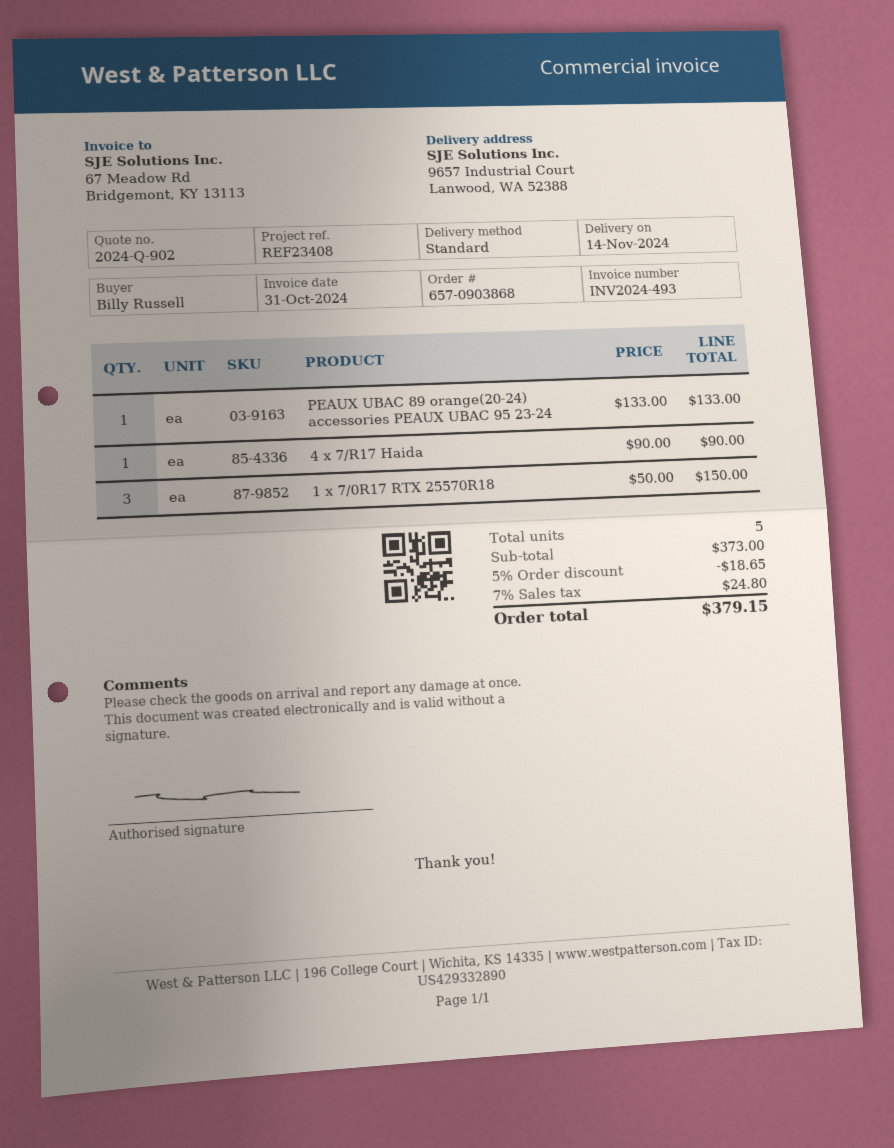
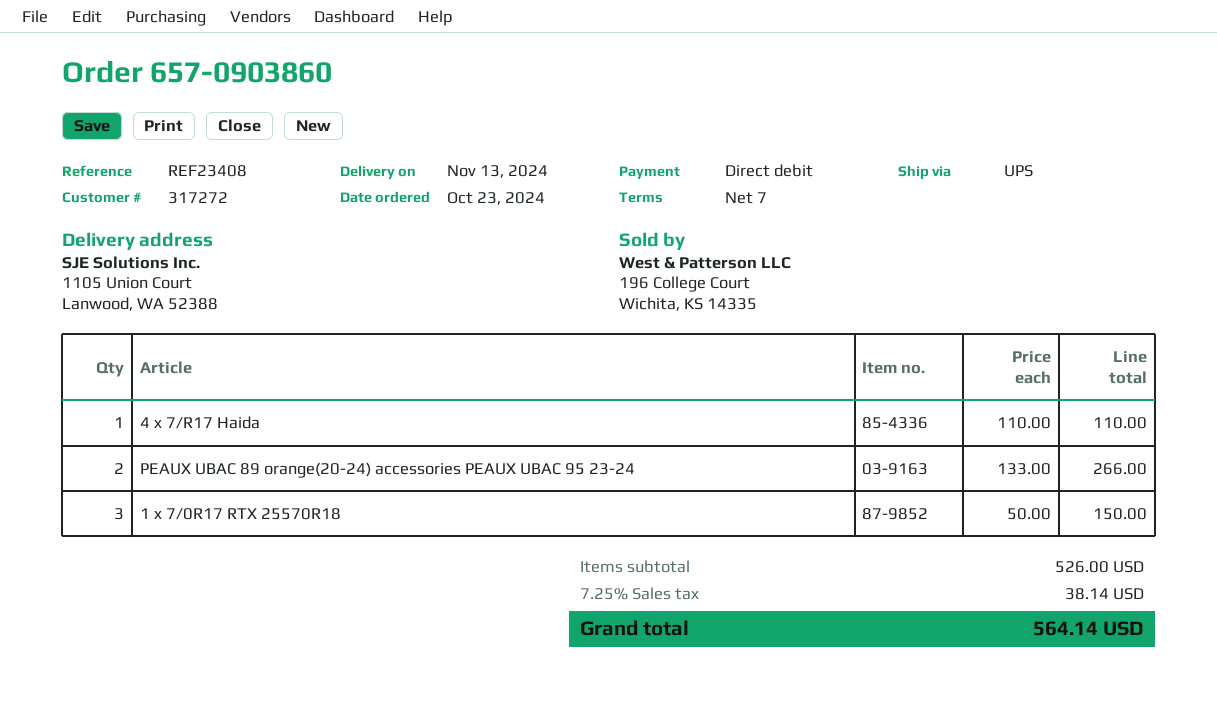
order number: 657-0903868 -> 657-0903860
delivery date: 2024-11-14 -> 2024-11-13
shipping method: standard -> UPS
ship to: 9657 Industrial Court, Lanwood, WA 52388 -> 1105 Union Court, Lanwood, WA 52388
PEAUX UBAC 89 orange(20-24) accessories PEAUX UBAC 95 23-24: 1 x 133.00 = 133.00 -> 2 x 133.00 = 266.00
4 x 7/R17 Haida: 1 x 90.00 = 90.00 -> 1 x 110.00 = 110.00
subtotal: 373.00 -> 526.00
discount: 5% = 18.65 -> none
tax: 7% = 24.80 -> 7.25% = 38.14
total: 379.15 -> 564.14

